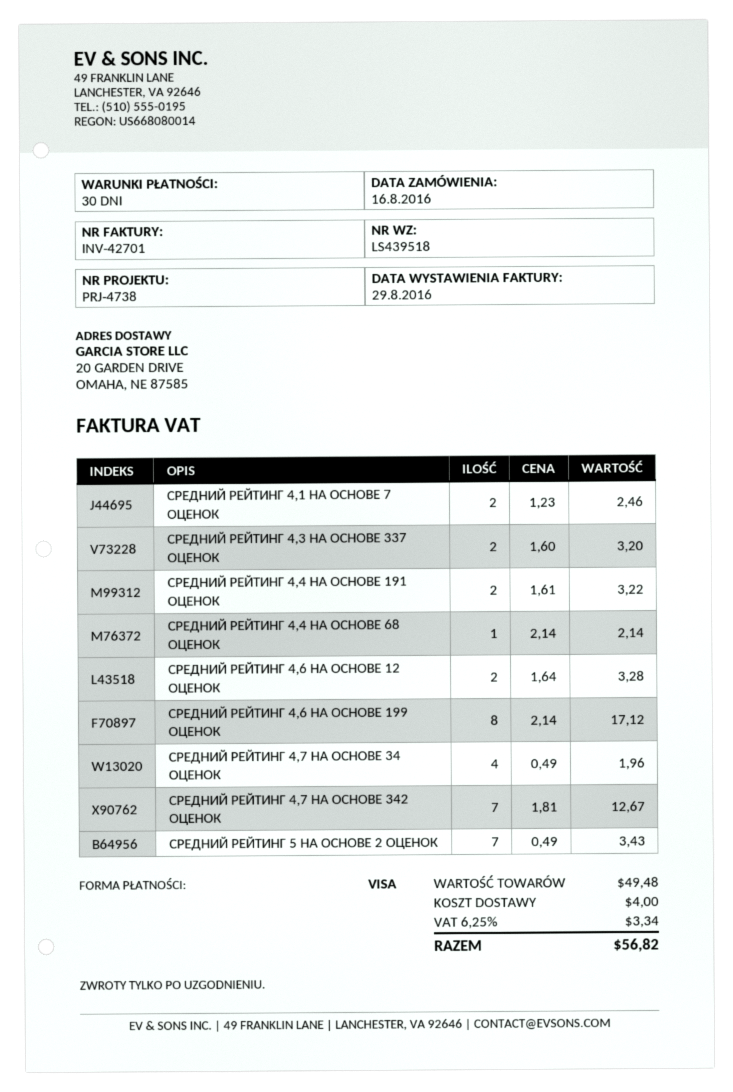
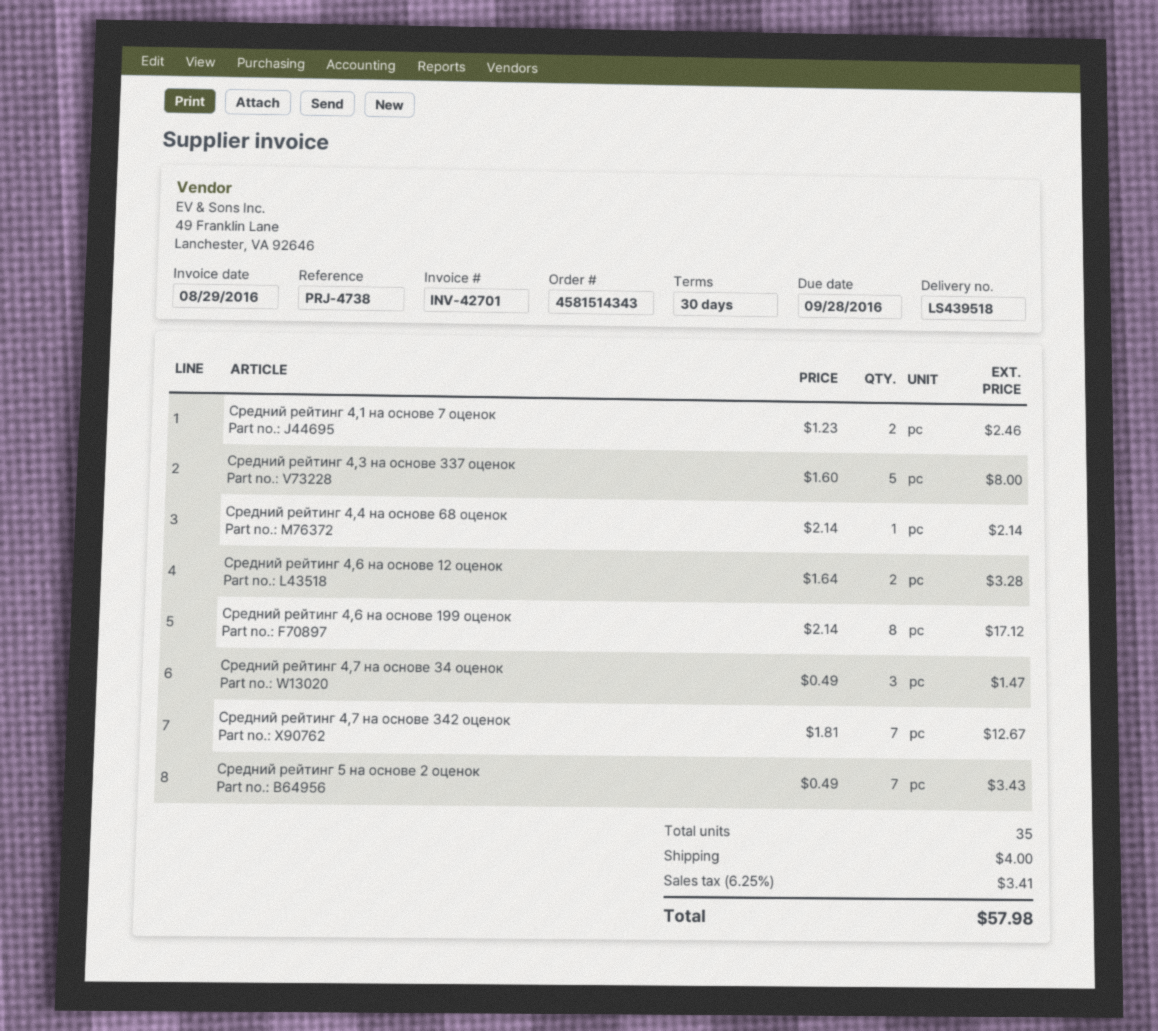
СРЕДНИЙ РЕЙТИНГ 4,3 НА ОСНОВЕ 337 ОЦЕНОК: 2 x 1.60 = 3.20 -> 5 x 1.60 = 8.00
СРЕДНИЙ РЕЙТИНГ 4,4 НА ОСНОВЕ 191 ОЦЕНОК: 2 x 1.61 = 3.22 -> none
СРЕДНИЙ РЕЙТИНГ 4,7 НА ОСНОВЕ 34 ОЦЕНОК: 4 x 0.49 = 1.96 -> 3 x 0.49 = 1.47
tax: 6.25% = 3.34 -> 6.25% = 3.41
total: 56.82 -> 57.98

